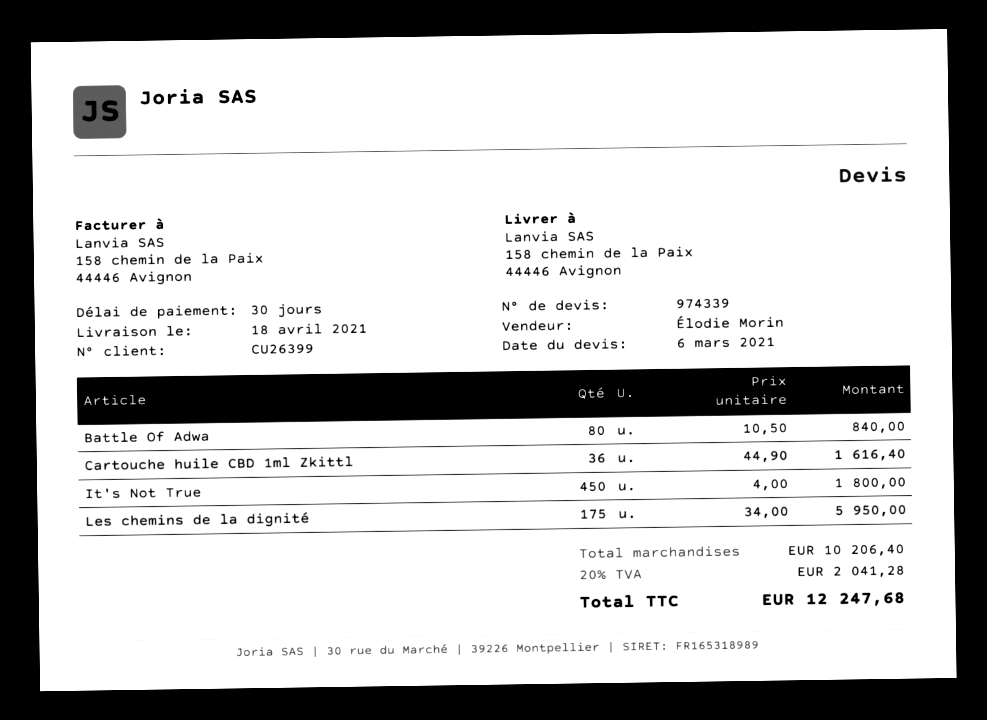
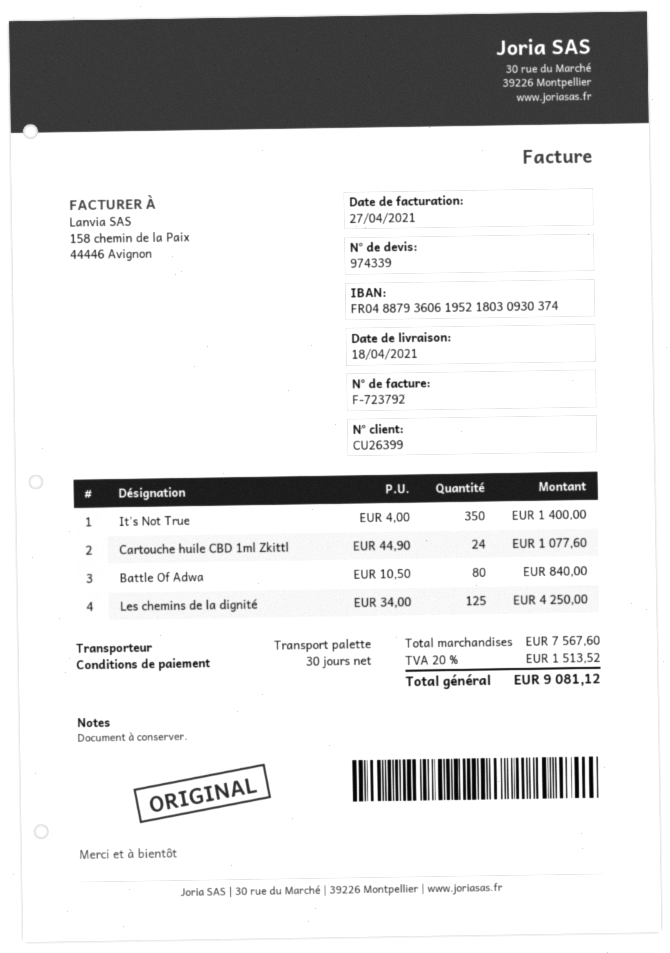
Cartouche huile CBD 1ml Zkittl: 36 x 44.90 = 1616.40 -> 24 x 44.90 = 1077.60
It's Not True: 450 x 4.00 = 1800.00 -> 350 x 4.00 = 1400.00
Les chemins de la dignité: 175 x 34.00 = 5950.00 -> 125 x 34.00 = 4250.00
subtotal: 10206.40 -> 7567.60
tax: 20% = 2041.28 -> 20% = 1513.52
total: 12247.68 -> 9081.12

